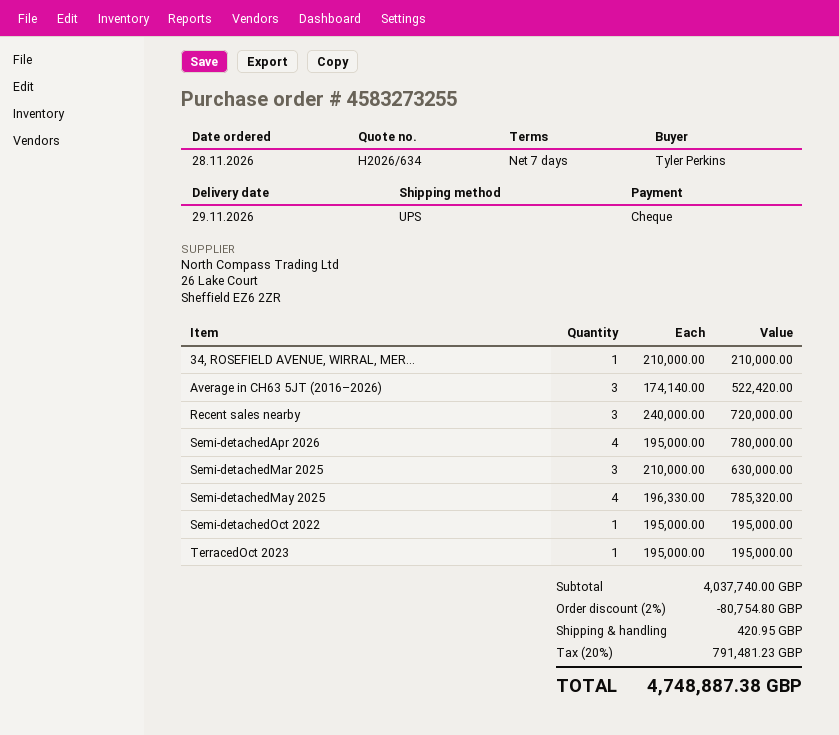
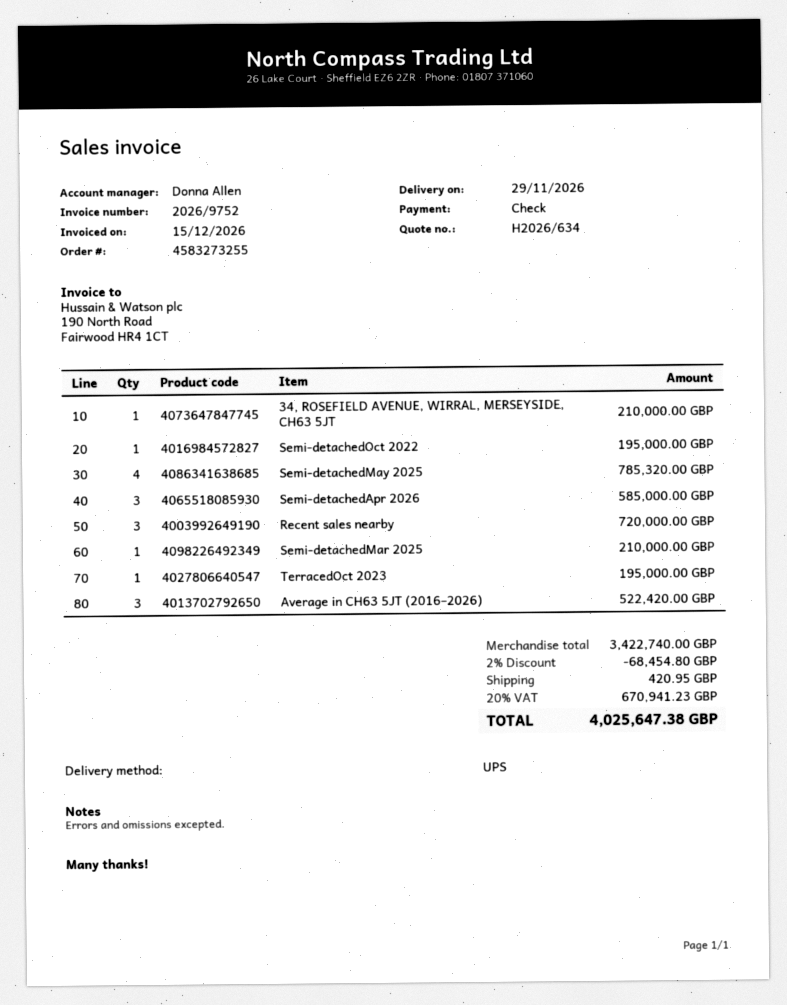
Semi-detachedApr 2026: 4 for 780000.00 -> 3 for 585000.00
Semi-detachedMar 2025: 3 for 630000.00 -> 1 for 210000.00
subtotal: 4037740.00 -> 3422740.00
discount: 2% = 80754.80 -> 2% = 68454.80
tax: 20% = 791481.23 -> 20% = 670941.23
total: 4748887.38 -> 4025647.38

